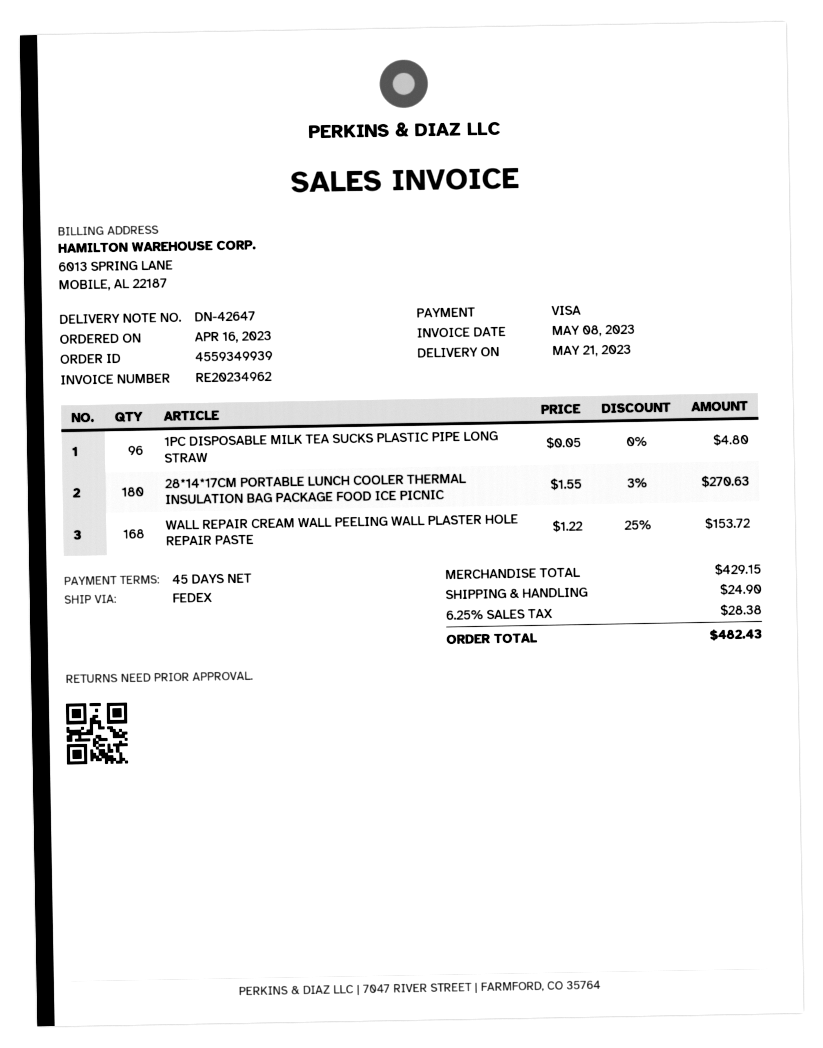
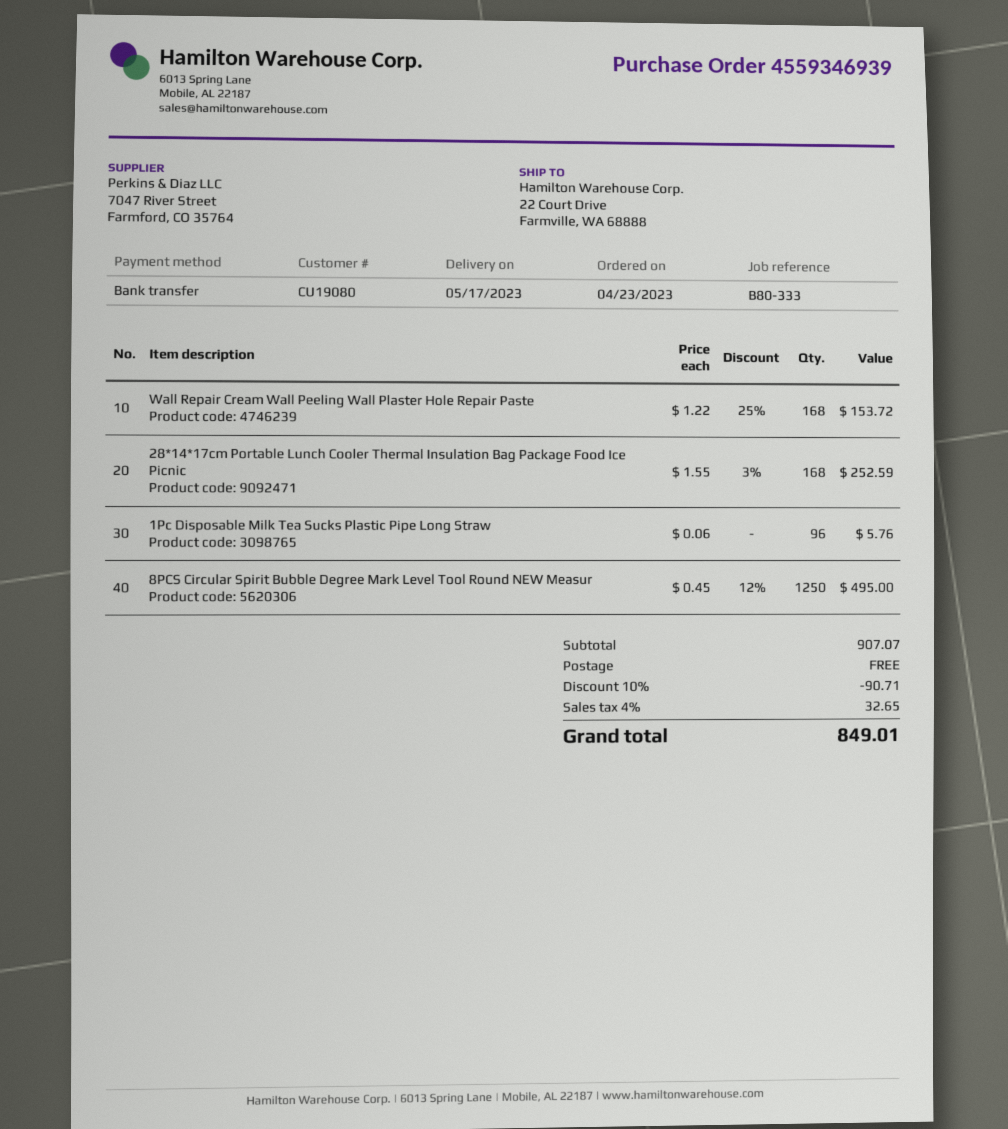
order number: 4559349939 -> 4559346939
order date: 2023-04-16 -> 2023-04-23
delivery date: 2023-05-21 -> 2023-05-17
payment method: Visa -> bank transfer
1PC DISPOSABLE MILK TEA SUCKS PLASTIC PIPE LONG STRAW: 96 x 0.05 = 4.80 -> 96 x 0.06 = 5.76
28*14*17CM PORTABLE LUNCH COOLER THERMAL INSULATION BAG PACKAGE FOOD ICE PICNIC: 180 x 1.55 - 3% = 270.63 -> 168 x 1.55 - 3% = 252.59
8PCS Circular Spirit Bubble Degree Mark Level Tool Round NEW Measur: none -> 1250 x 0.45 - 12% = 495.00
subtotal: 429.15 -> 907.07
discount: none -> 10% = 90.71
shipping: 24.90 -> 0.00
tax: 6.25% = 28.38 -> 4% = 32.65
total: 482.43 -> 849.01

